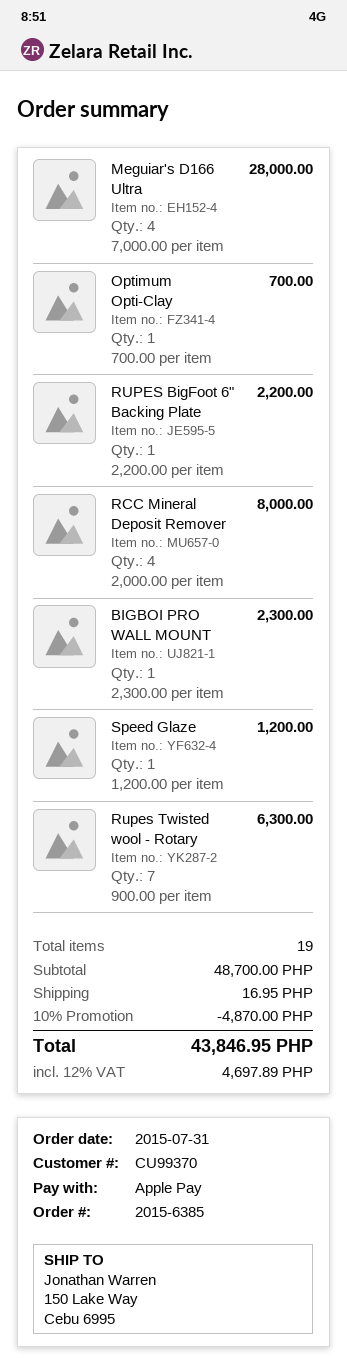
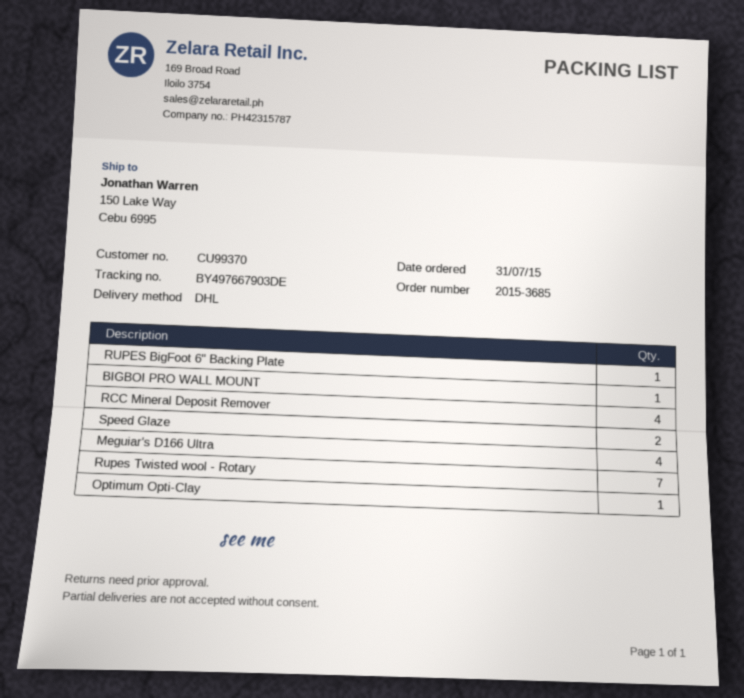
order number: 2015-6385 -> 2015-3685
Speed Glaze: 1 -> 2

